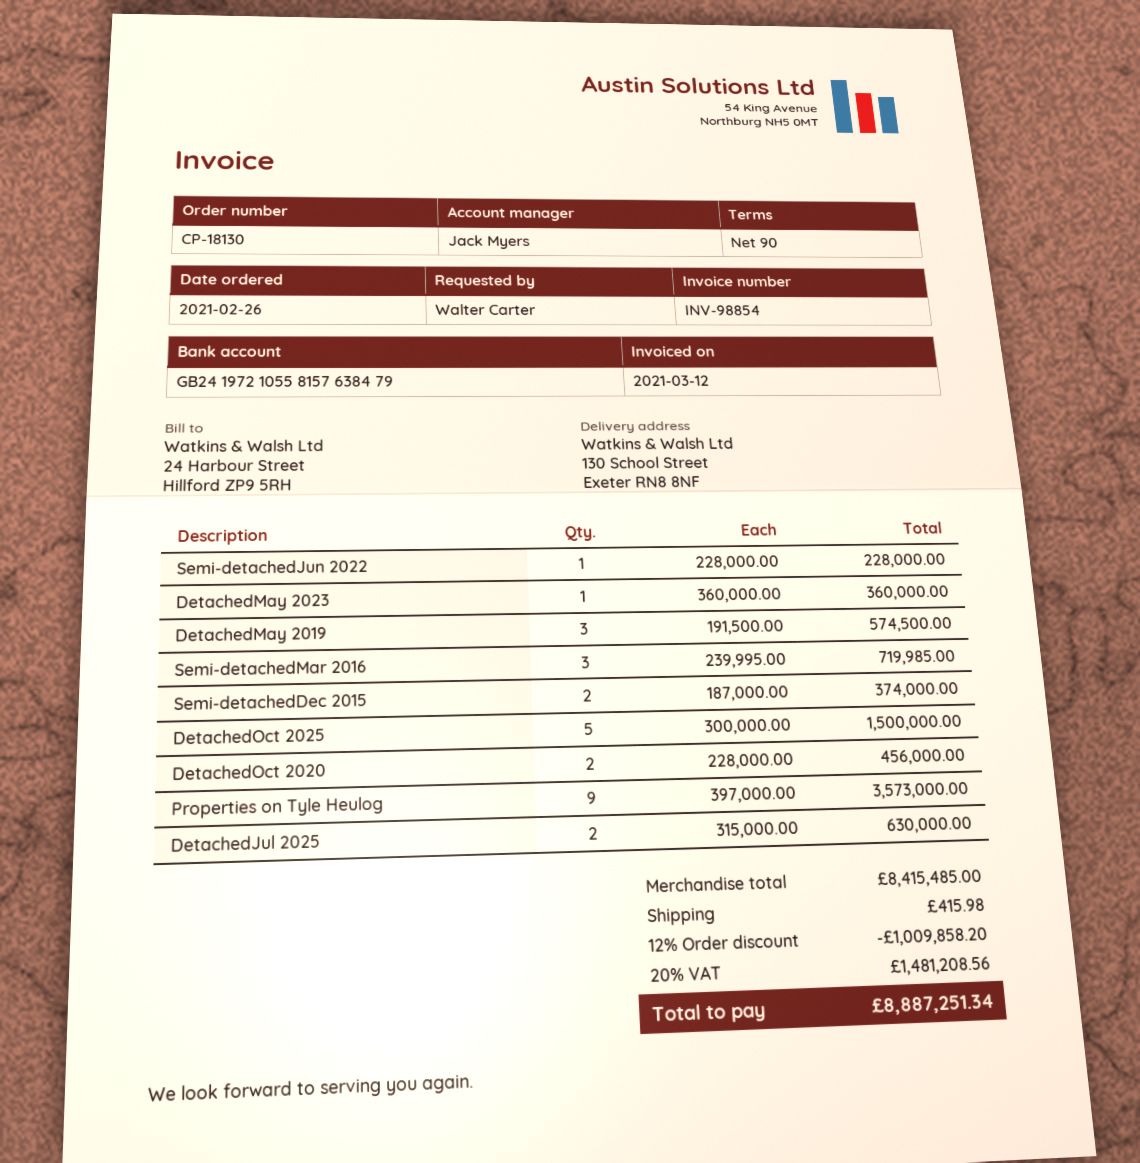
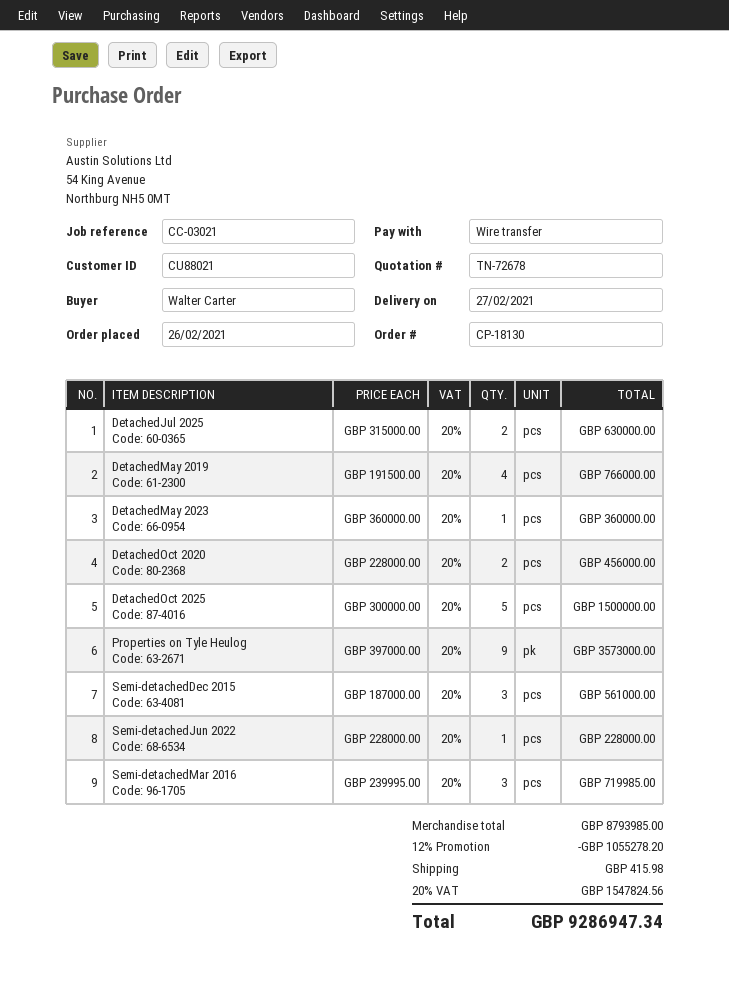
DetachedMay 2019: 3 x 191500.00 = 574500.00 -> 4 x 191500.00 = 766000.00
Semi-detachedDec 2015: 2 x 187000.00 = 374000.00 -> 3 x 187000.00 = 561000.00
subtotal: 8415485.00 -> 8793985.00
discount: 12% = 1009858.20 -> 12% = 1055278.20
tax: 20% = 1481208.56 -> 20% = 1547824.56
total: 8887251.34 -> 9286947.34

